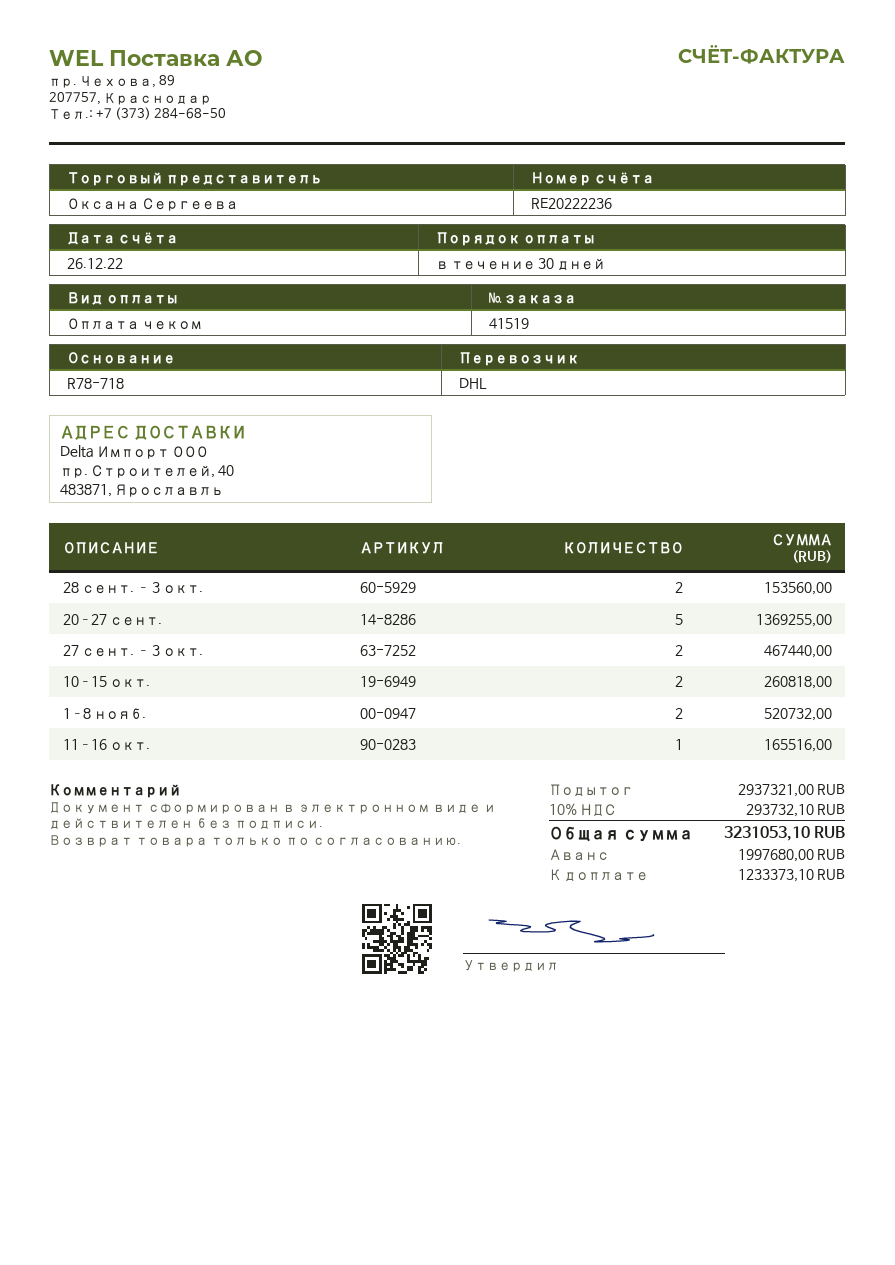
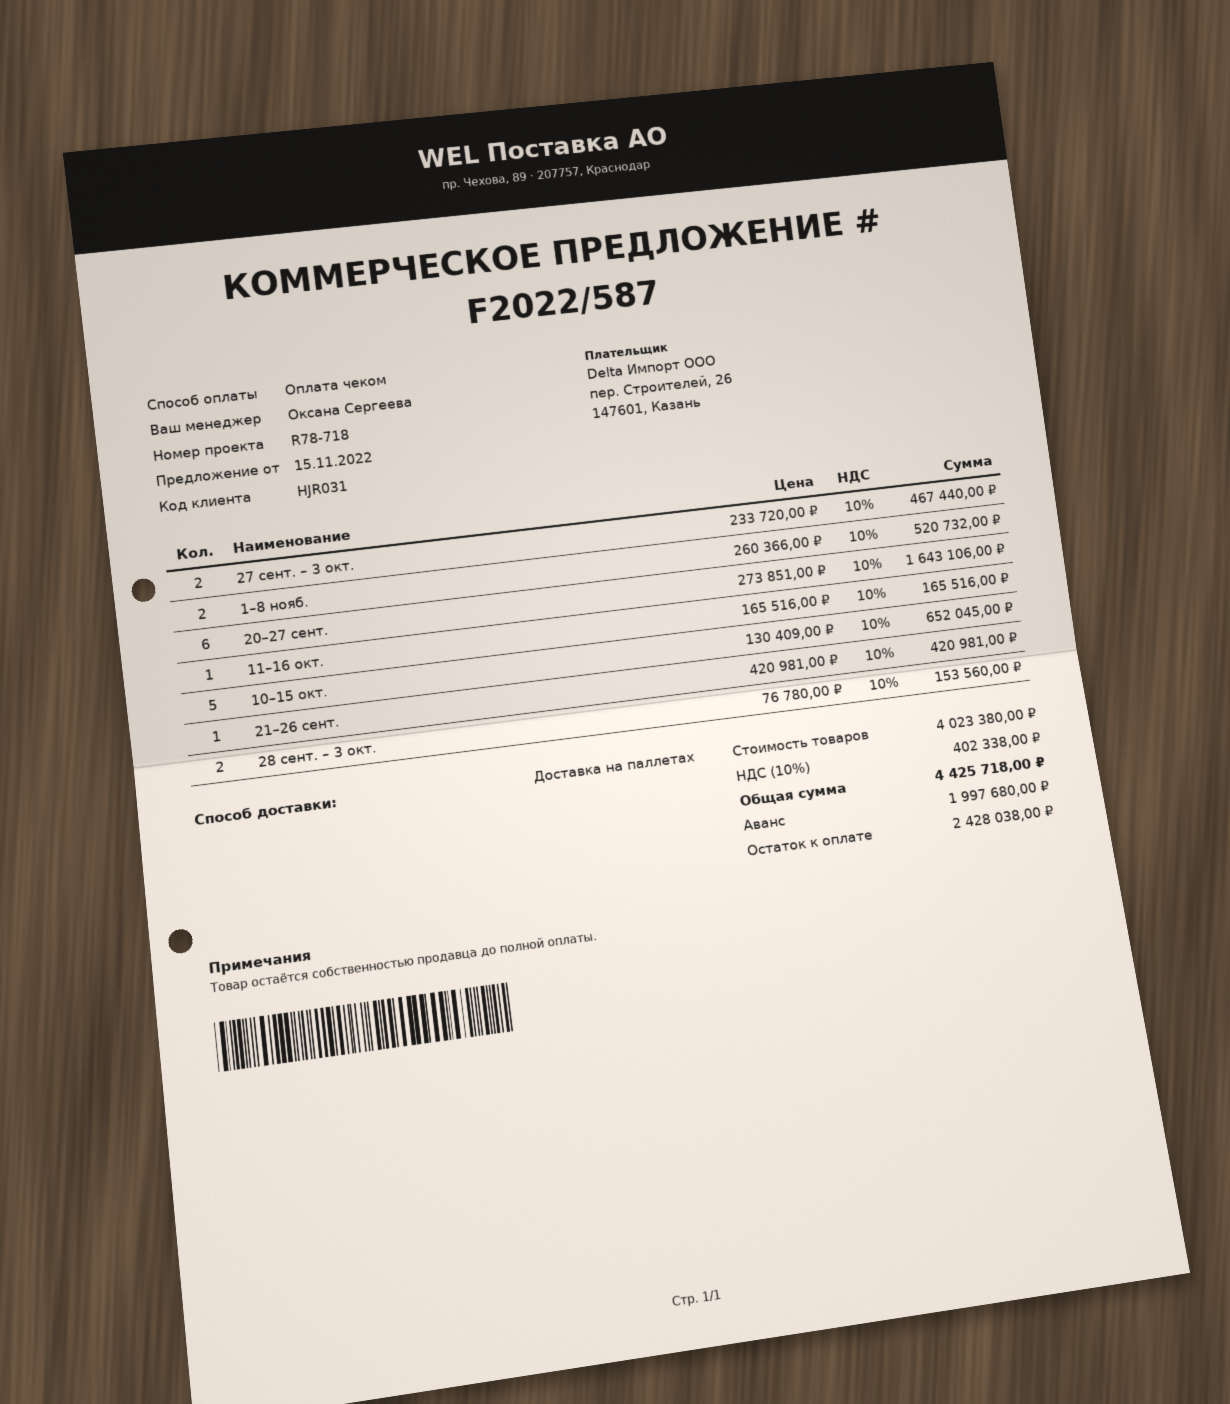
shipping method: DHL -> pallet freight
20–27 сент.: 5 for 1369255.00 -> 6 for 1643106.00
10–15 окт.: 2 for 260818.00 -> 5 for 652045.00
21–26 сент.: none -> 1 for 420981.00
subtotal: 2937321.00 -> 4023380.00
tax: 10% = 293732.10 -> 10% = 402338.00
total: 3231053.10 -> 4425718.00
balance: 1233373.10 -> 2428038.00

